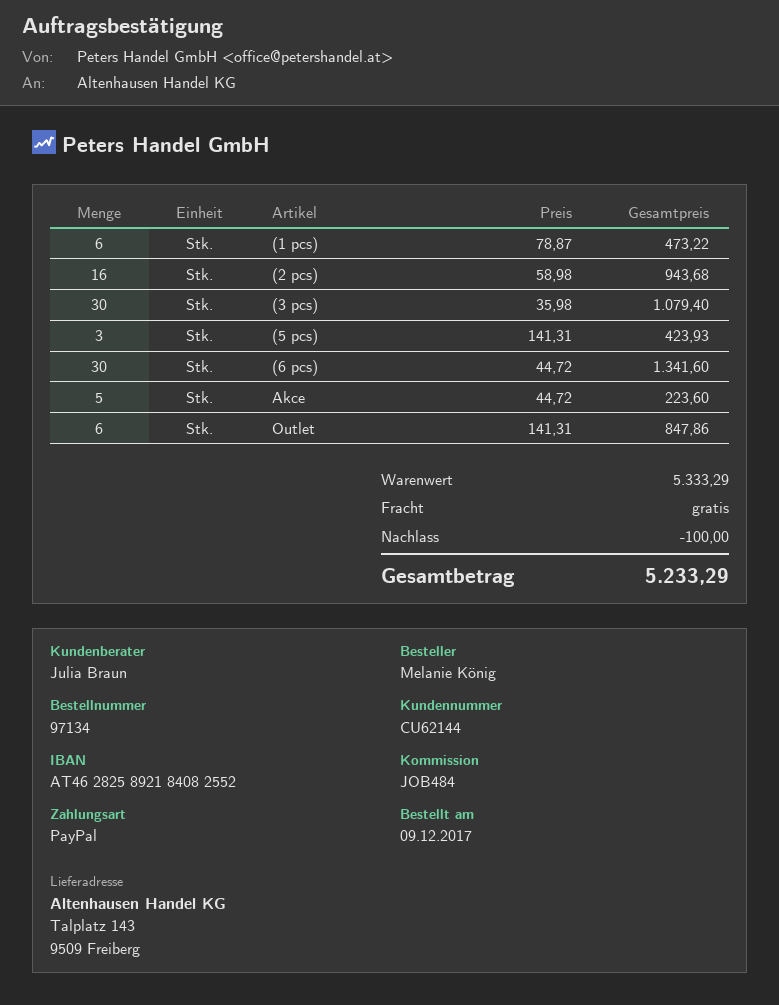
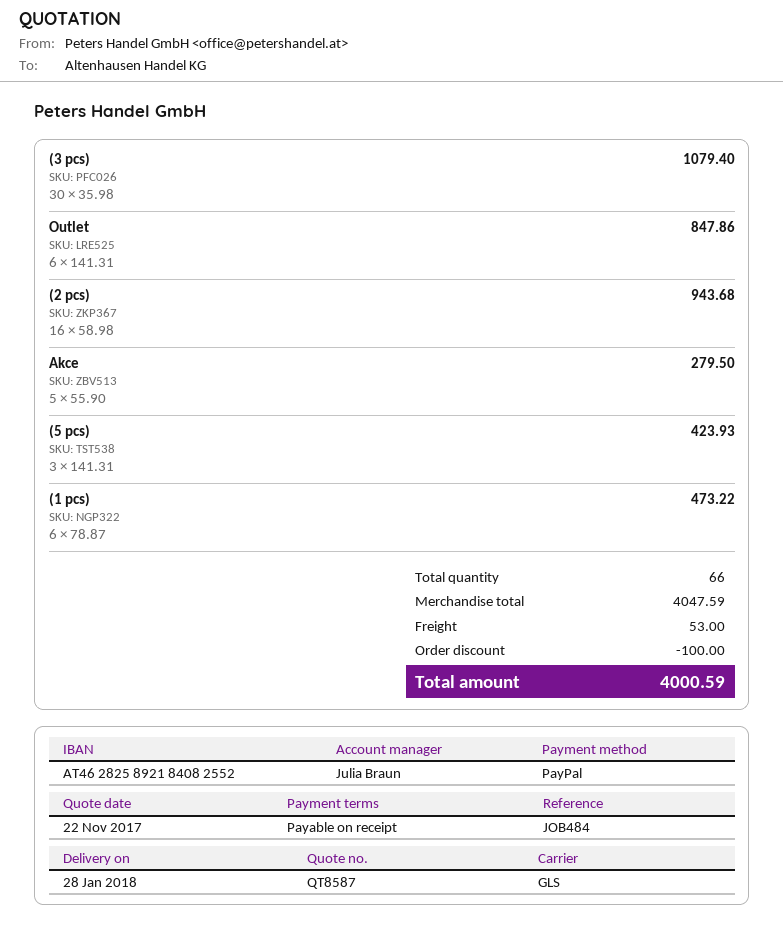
(6 pcs): 30 x 44.72 = 1341.60 -> none
Akce: 5 x 44.72 = 223.60 -> 5 x 55.90 = 279.50
subtotal: 5333.29 -> 4047.59
shipping: 0.00 -> 53.00
total: 5233.29 -> 4000.59

